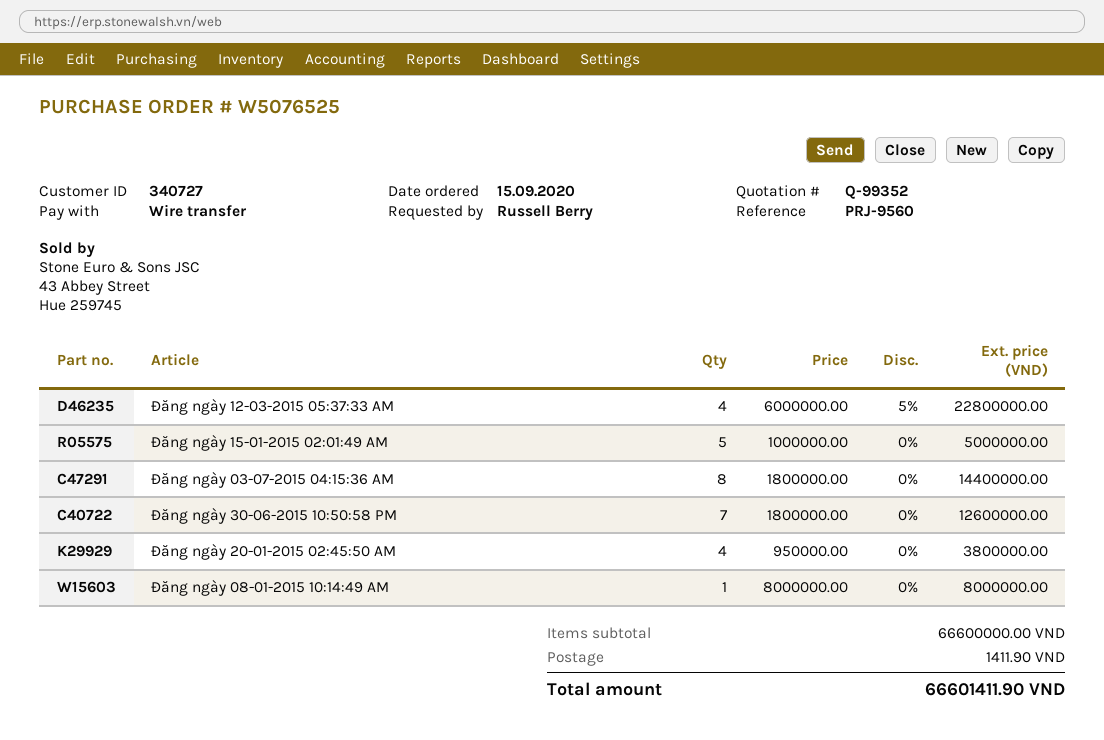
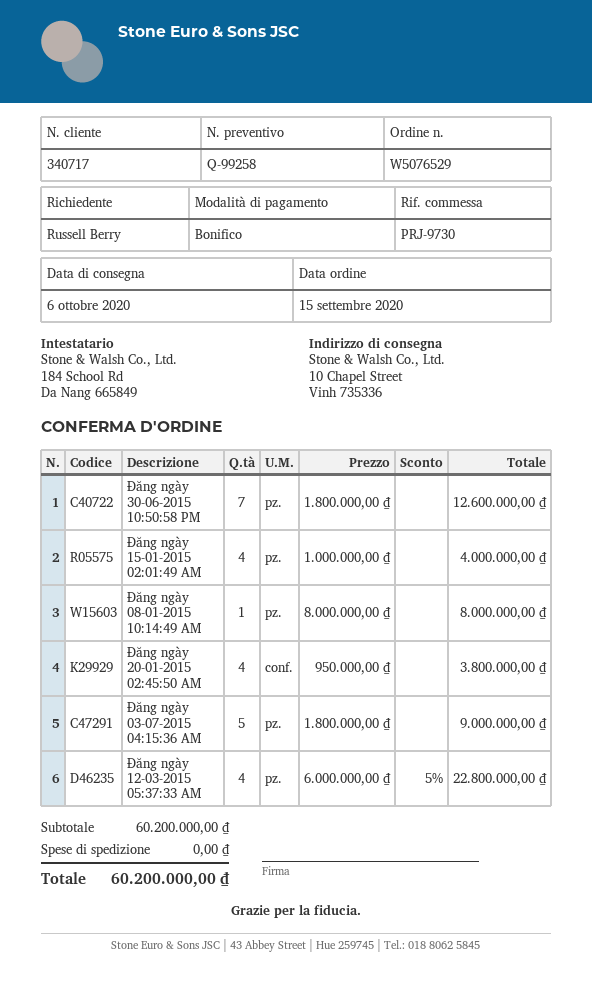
quote number: Q-99352 -> Q-99258
order number: W5076525 -> W5076529
customer number: 340727 -> 340717
reference: PRJ-9560 -> PRJ-9730
Đăng ngày 15-01-2015 02:01:49 AM: 5 x 1000000.00 = 5000000.00 -> 4 x 1000000.00 = 4000000.00
Đăng ngày 03-07-2015 04:15:36 AM: 8 x 1800000.00 = 14400000.00 -> 5 x 1800000.00 = 9000000.00
subtotal: 66600000.00 -> 60200000.00
shipping: 1411.90 -> 0.00
total: 66601411.90 -> 60200000.00

